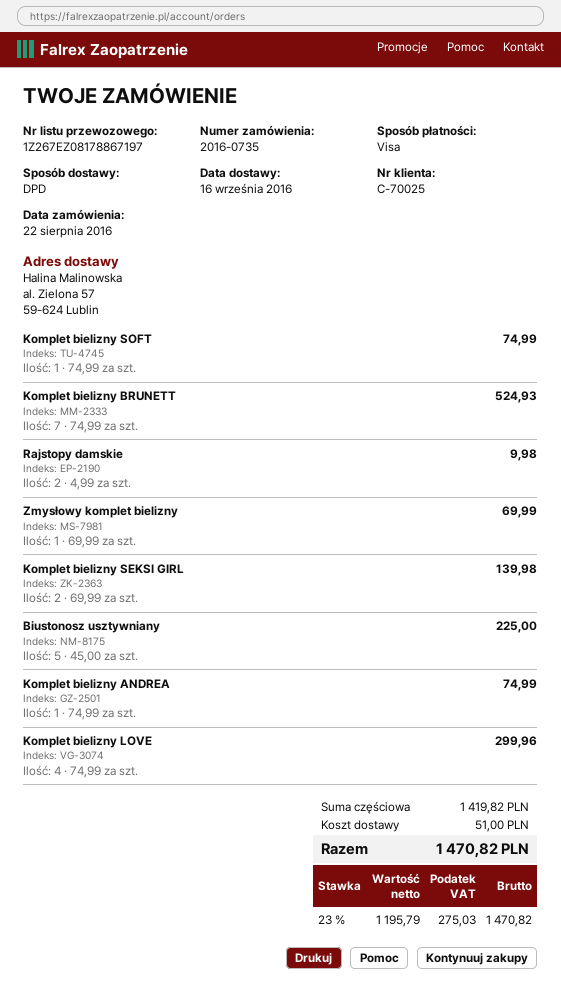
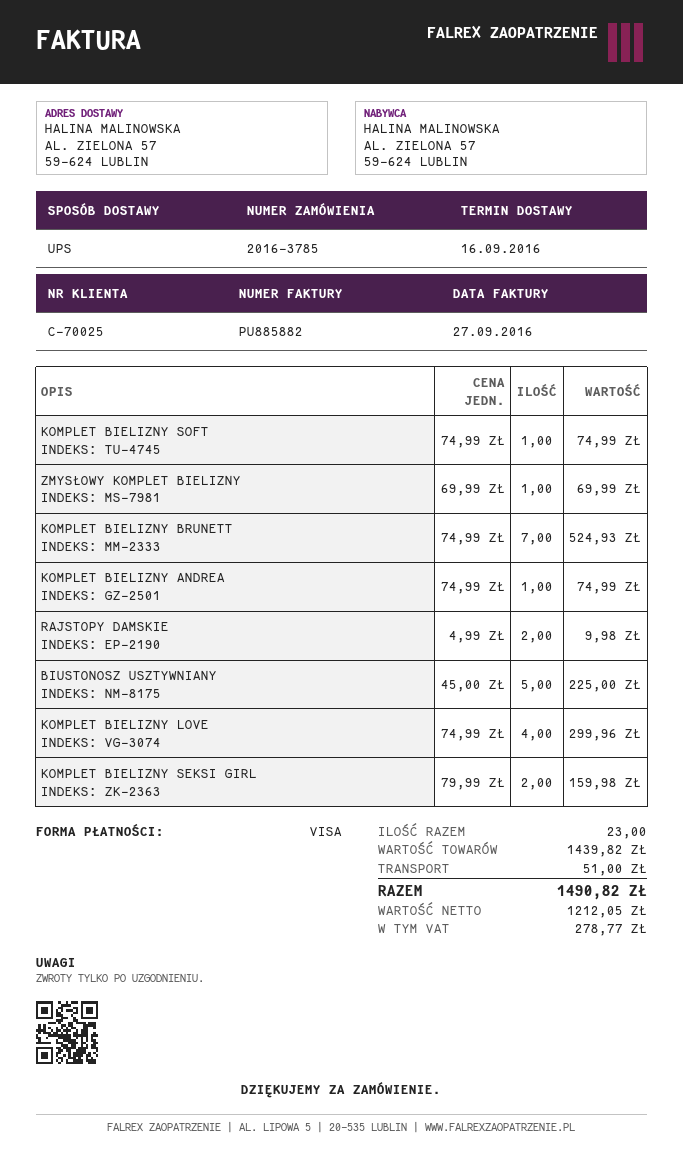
order number: 2016-0735 -> 2016-3785
shipping method: DPD -> UPS
Komplet bielizny SEKSI GIRL: 2 x 69.99 = 139.98 -> 2 x 79.99 = 159.98
subtotal: 1419.82 -> 1439.82
net: 1195.79 -> 1212.05
tax: 275.03 -> 278.77
total: 1470.82 -> 1490.82

